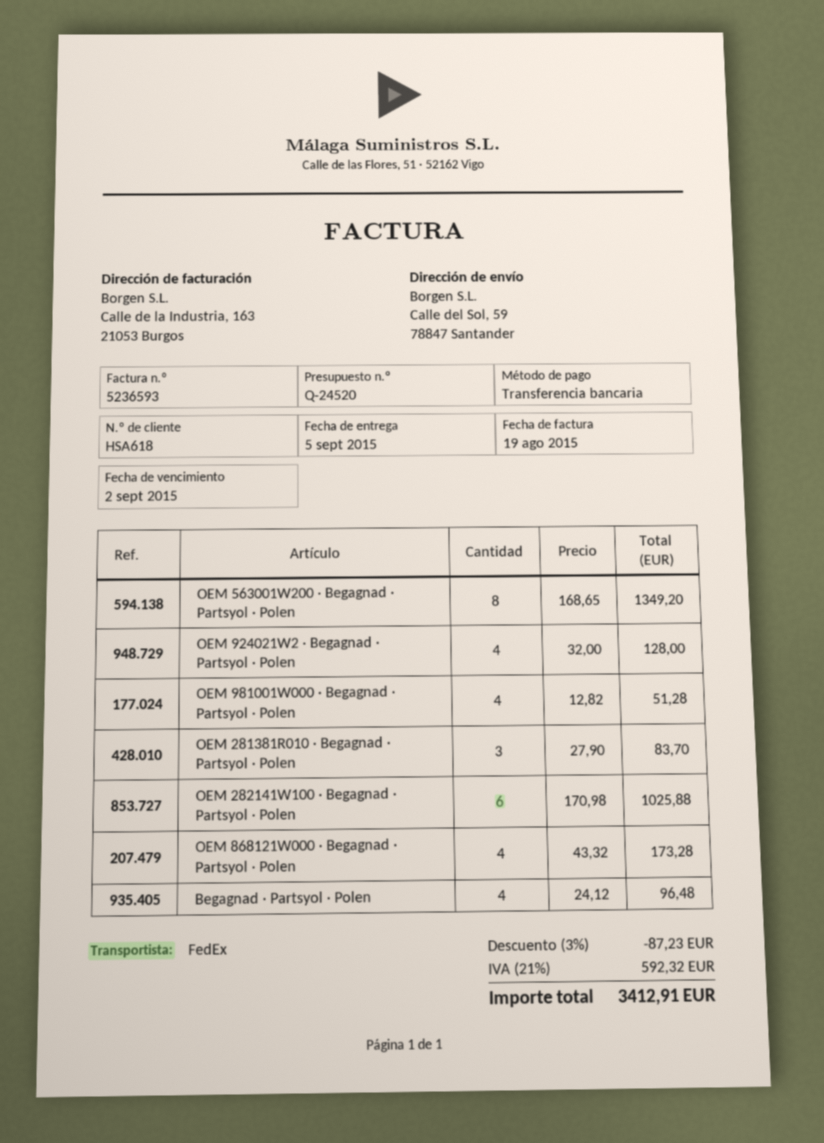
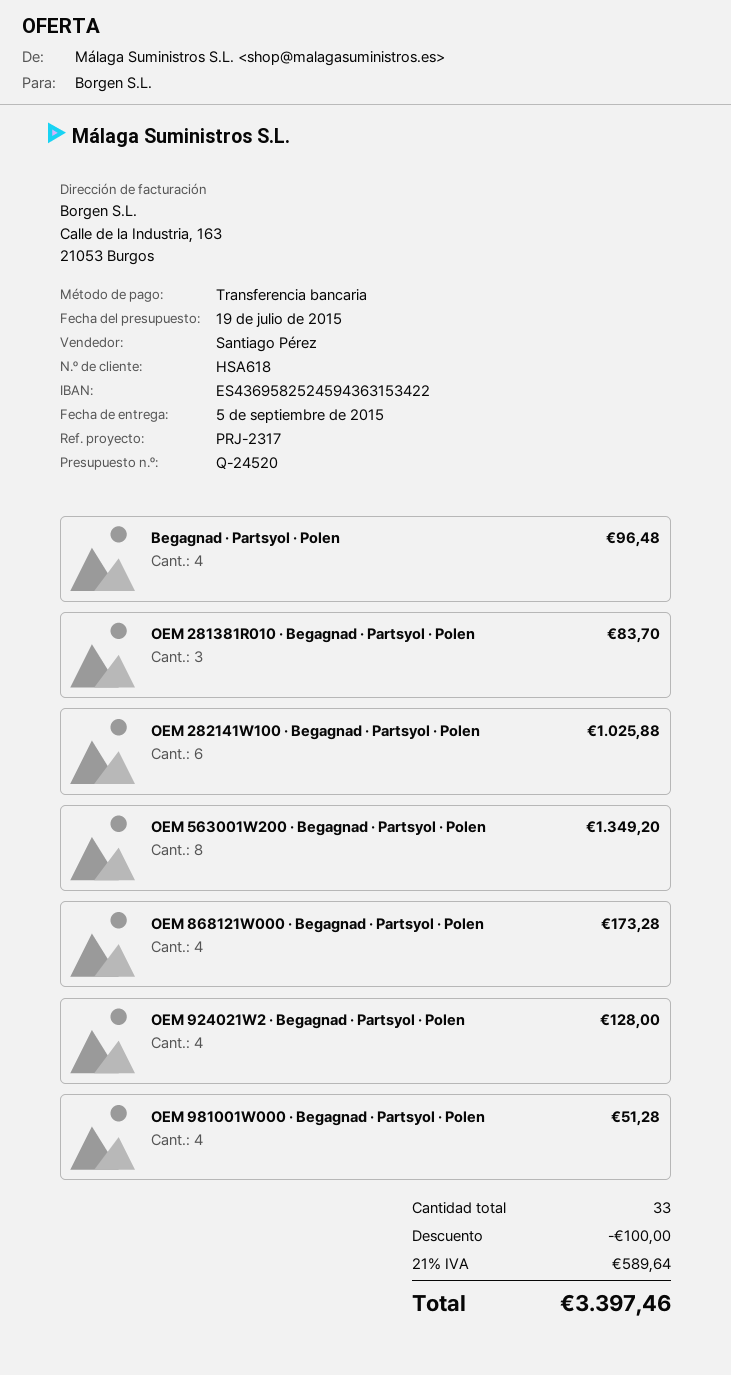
discount: 87.23 -> 100.00
tax: 21% = 592.32 -> 21% = 589.64
total: 3412.91 -> 3397.46

